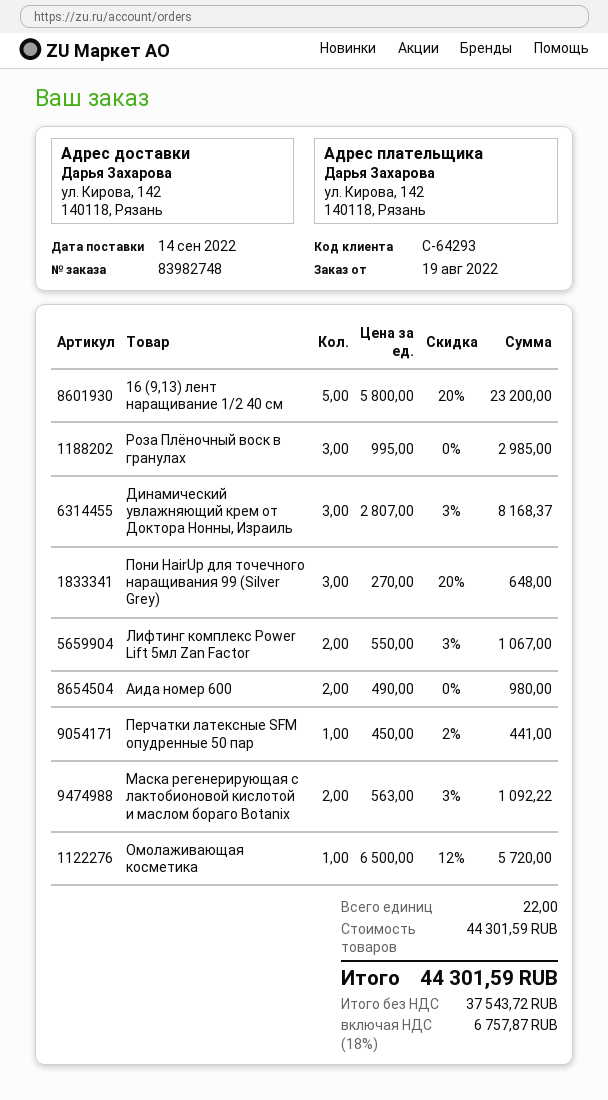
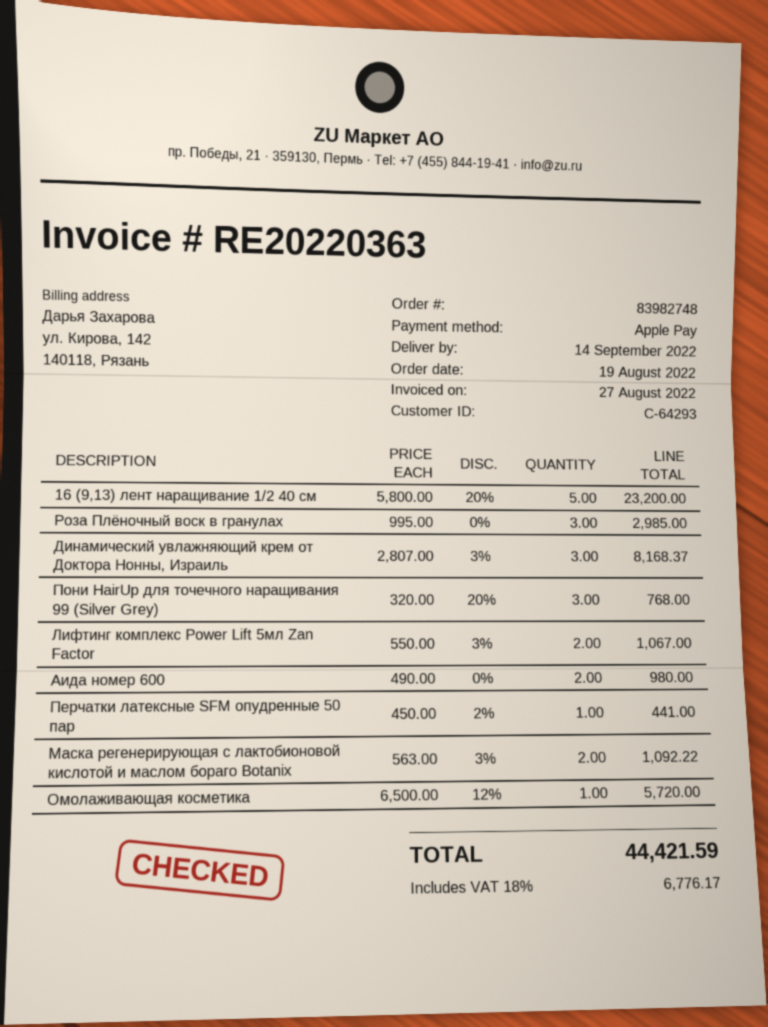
Пони HairUp для точечного наращивания 99 (Silver Grey): 3 x 270.00 - 20% = 648.00 -> 3 x 320.00 - 20% = 768.00
tax: 18% = 6757.87 -> 18% = 6776.17
total: 44301.59 -> 44421.59

